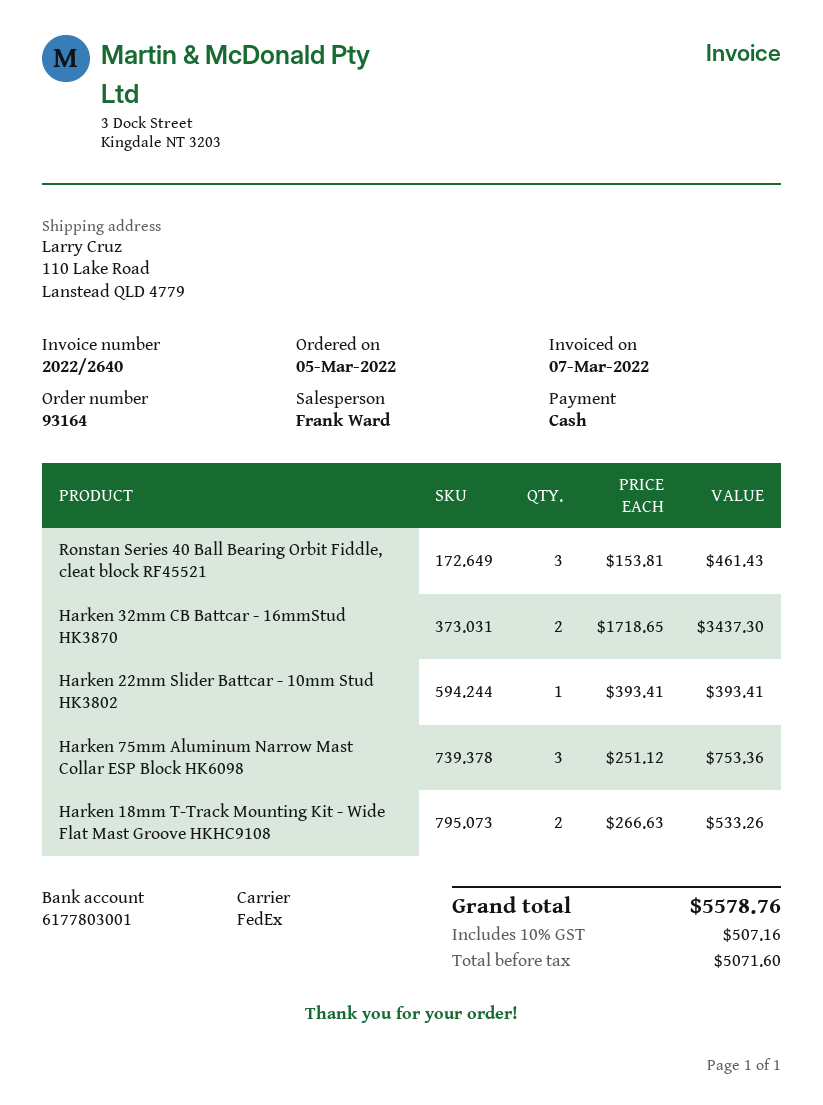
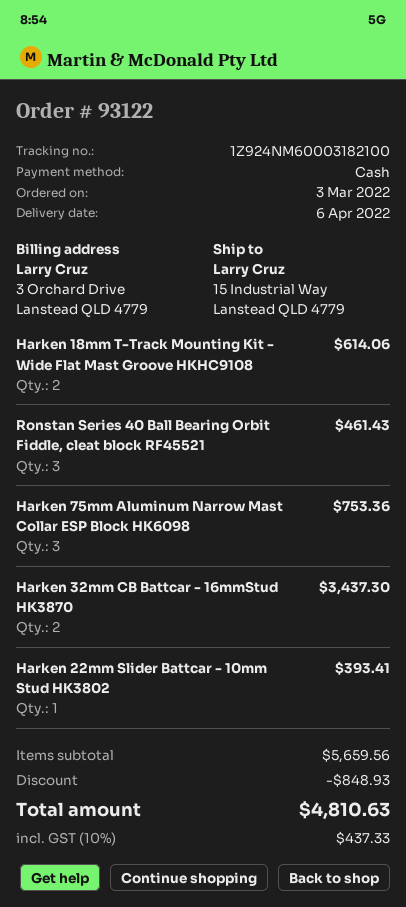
order number: 93164 -> 93122
order date: 2022-03-05 -> 2022-03-03
ship to: 110 Lake Road, Lanstead QLD 4779 -> 15 Industrial Way, Lanstead QLD 4779
Harken 18mm T-Track Mounting Kit - Wide Flat Mast Groove HKHC9108: 2 for 533.26 -> 2 for 614.06
discount: none -> 848.93
tax: 10% = 507.16 -> 10% = 437.33
total: 5578.76 -> 4810.63

